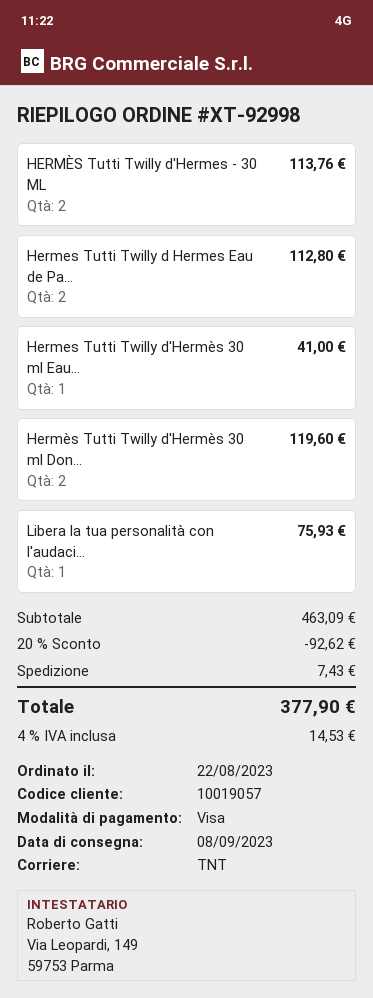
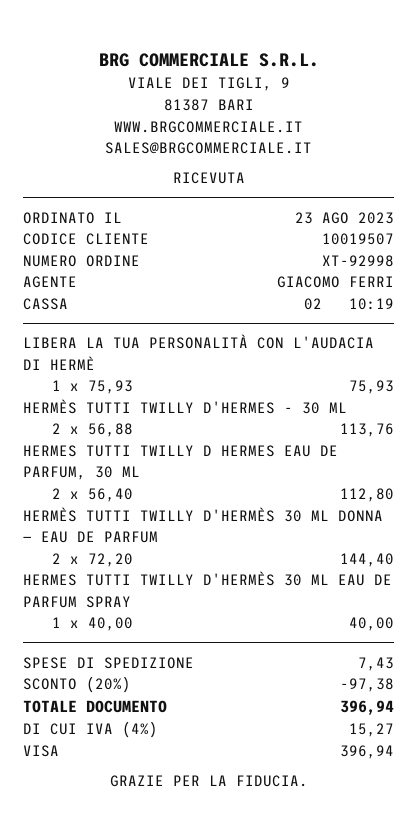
order date: 2023-08-22 -> 2023-08-23
customer number: 10019057 -> 10019507
Hermes Tutti Twilly d'Hermès 30 ml Eau...: 1 for 41.00 -> 1 for 40.00
Hermès Tutti Twilly d'Hermès 30 ml Don...: 2 for 119.60 -> 2 for 144.40
discount: 20% = 92.62 -> 20% = 97.38
tax: 4% = 14.53 -> 4% = 15.27
total: 377.90 -> 396.94

